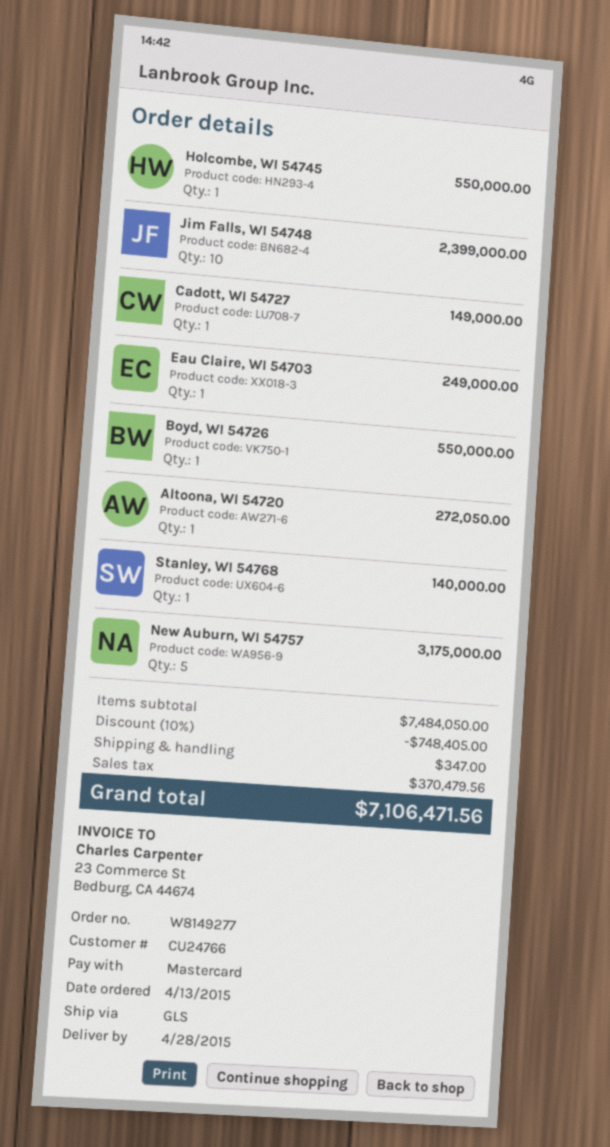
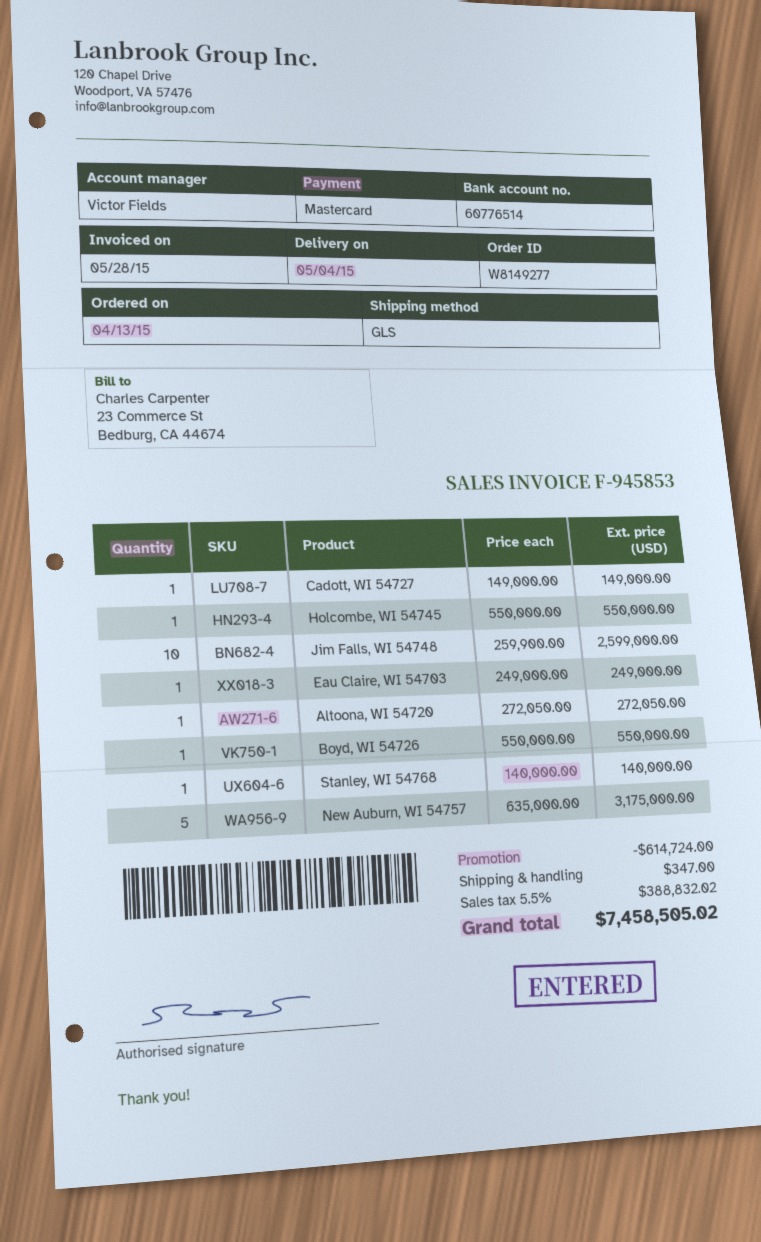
delivery date: 2015-04-28 -> 2015-05-04
Jim Falls, WI 54748: 10 for 2399000.00 -> 10 for 2599000.00
discount: 748405.00 -> 614724.00
tax: 370479.56 -> 388832.02
total: 7106471.56 -> 7458505.02

